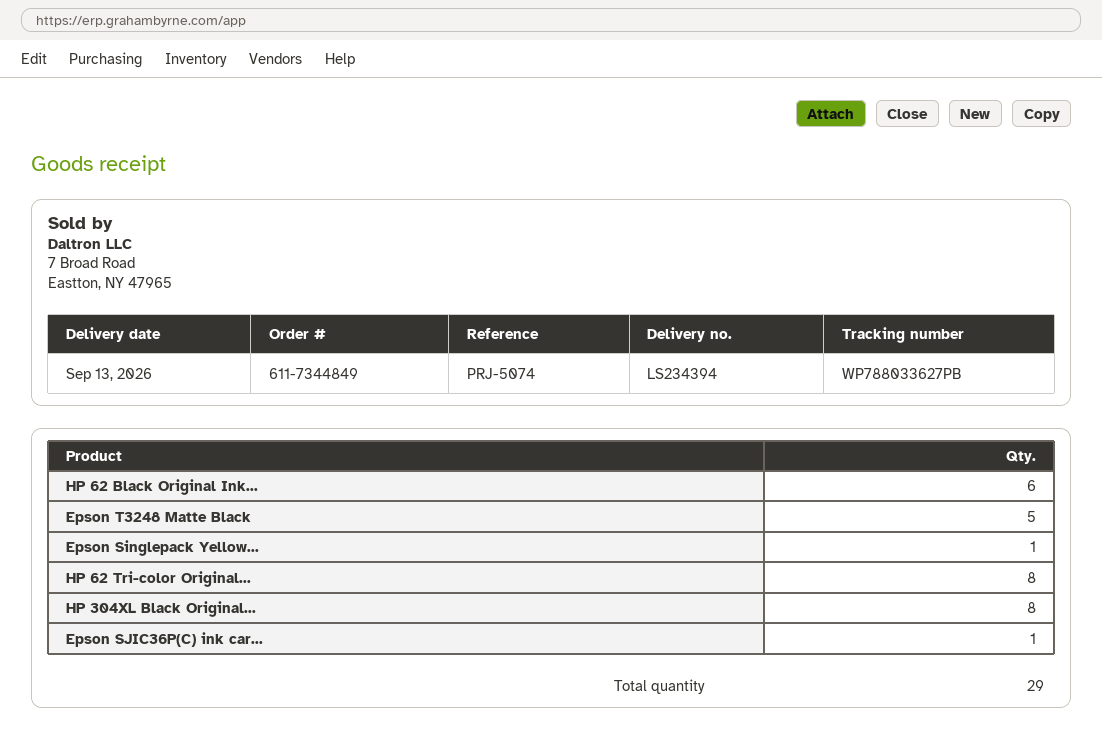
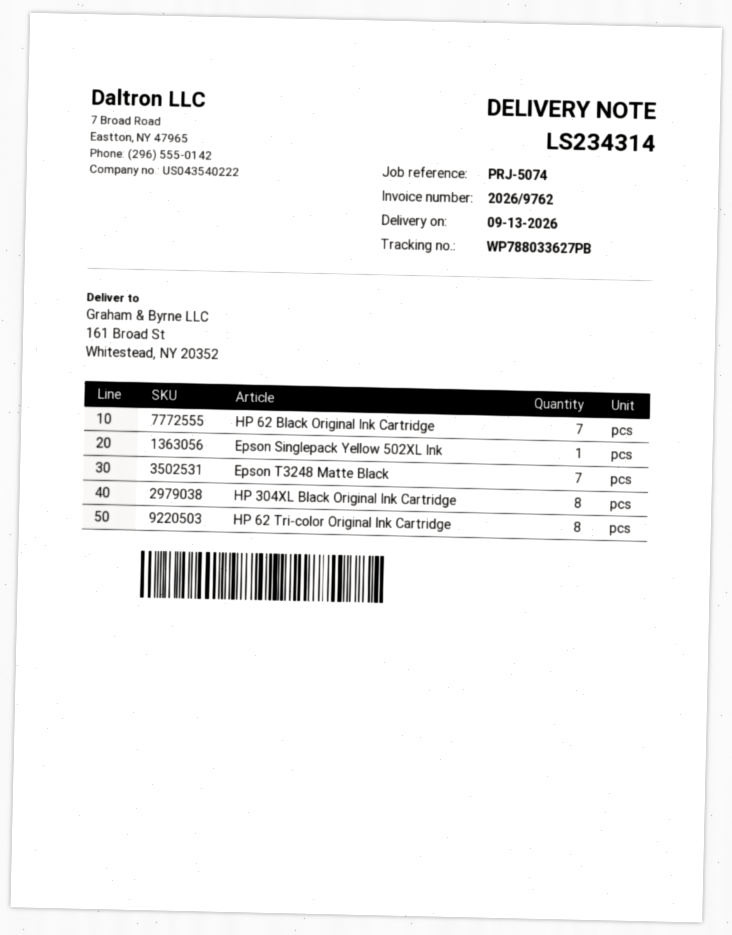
delivery note number: LS234394 -> LS234314
HP 62 Black Original Ink...: 6 -> 7
Epson T3248 Matte Black: 5 -> 7
Epson SJIC36P(C) ink car...: 1 -> none

